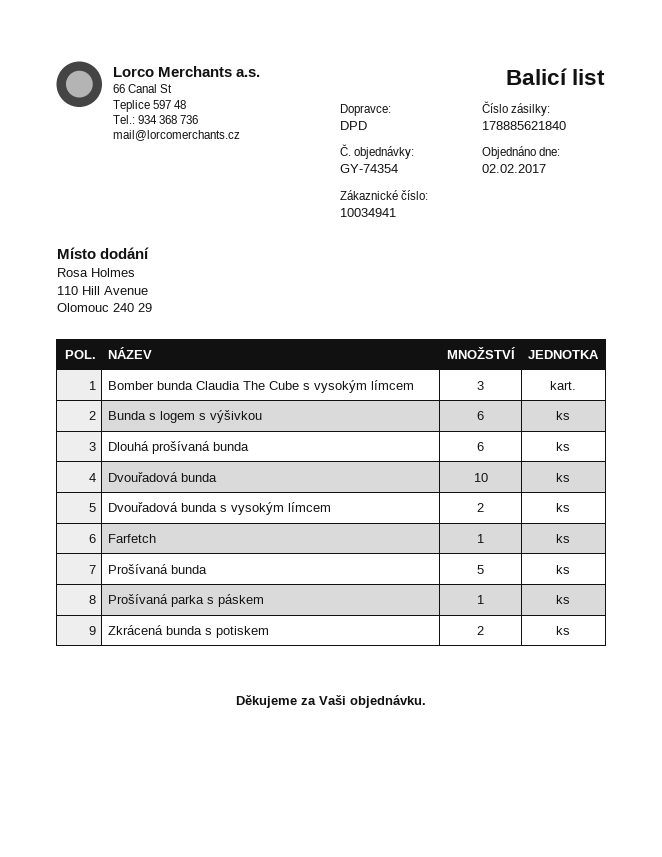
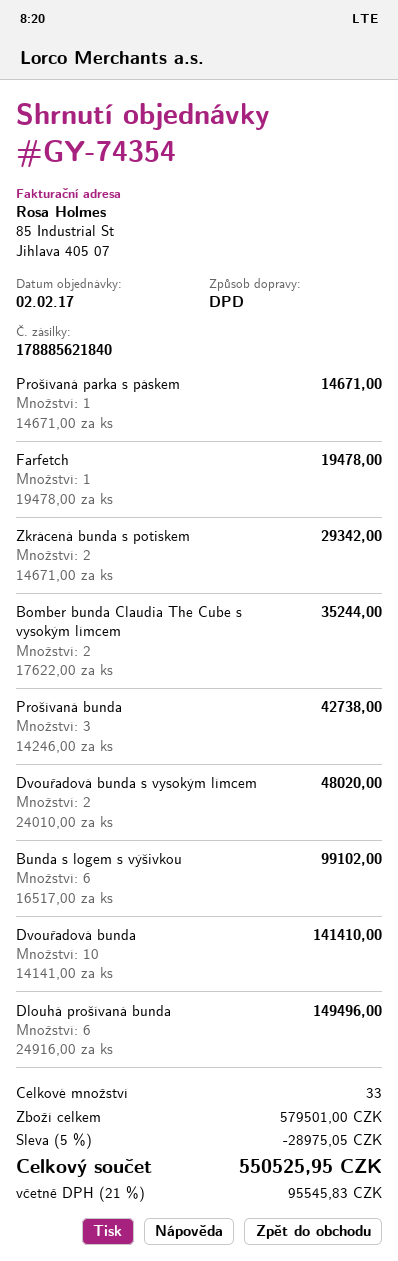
Bomber bunda Claudia The Cube s vysokým límcem: 3 -> 2
Prošívaná bunda: 5 -> 3

